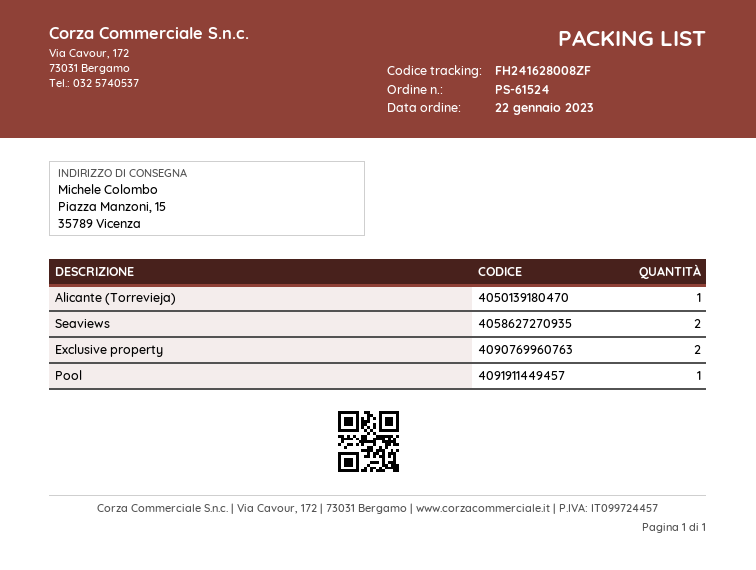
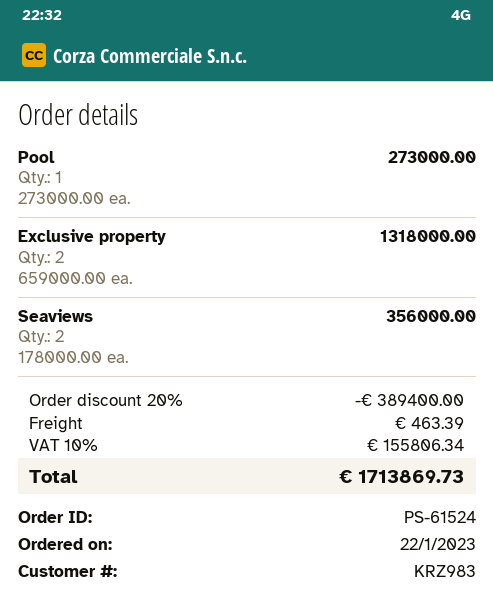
Alicante (Torrevieja): 1 -> none

